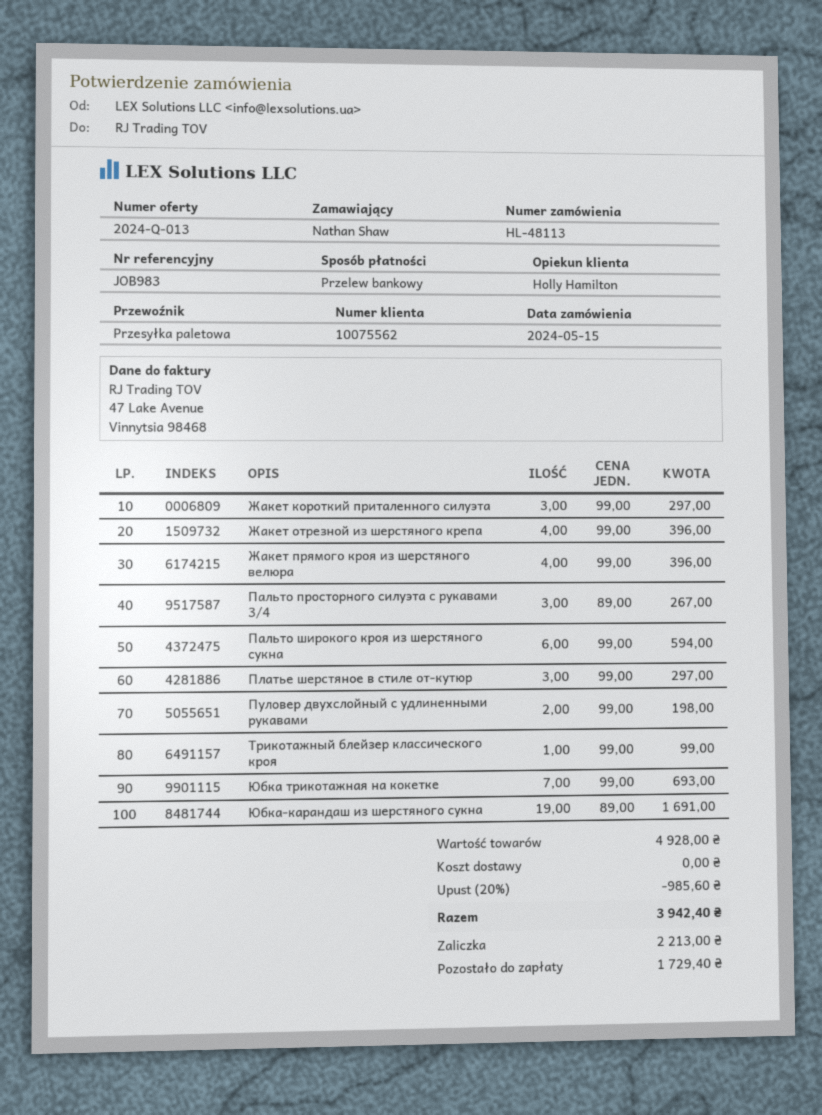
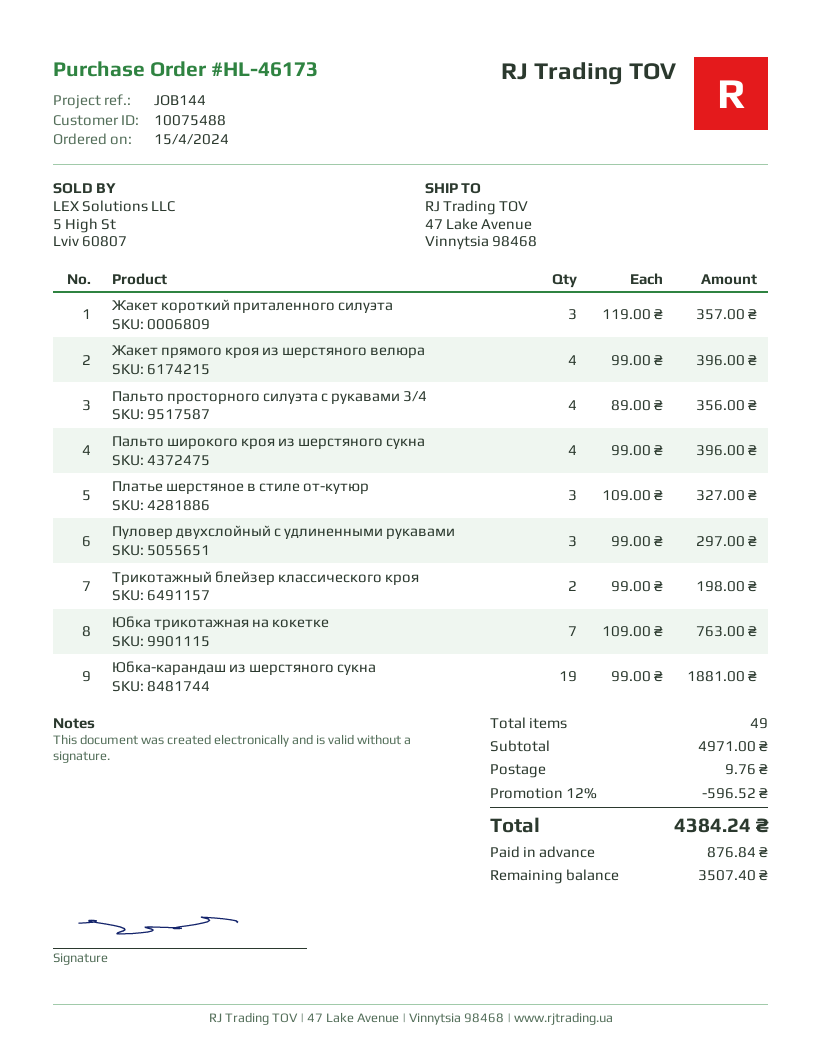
order number: HL-48113 -> HL-46173
order date: 2024-05-15 -> 2024-04-15
customer number: 10075562 -> 10075488
reference: JOB983 -> JOB144
Жакет короткий приталенного силуэта: 3 x 99.00 = 297.00 -> 3 x 119.00 = 357.00
Жакет отрезной из шерстяного крепа: 4 x 99.00 = 396.00 -> none
Пальто просторного силуэта с рукавами 3/4: 3 x 89.00 = 267.00 -> 4 x 89.00 = 356.00
Пальто широкого кроя из шерстяного сукна: 6 x 99.00 = 594.00 -> 4 x 99.00 = 396.00
Платье шерстяное в стиле от-кутюр: 3 x 99.00 = 297.00 -> 3 x 109.00 = 327.00
Пуловер двухслойный с удлиненными рукавами: 2 x 99.00 = 198.00 -> 3 x 99.00 = 297.00
Трикотажный блейзер классического кроя: 1 x 99.00 = 99.00 -> 2 x 99.00 = 198.00
Юбка трикотажная на кокетке: 7 x 99.00 = 693.00 -> 7 x 109.00 = 763.00
Юбка-карандаш из шерстяного сукна: 19 x 89.00 = 1691.00 -> 19 x 99.00 = 1881.00
subtotal: 4928.00 -> 4971.00
discount: 20% = 985.60 -> 12% = 596.52
shipping: 0.00 -> 9.76
total: 3942.40 -> 4384.24
deposit: 2213.00 -> 876.84
balance: 1729.40 -> 3507.40

